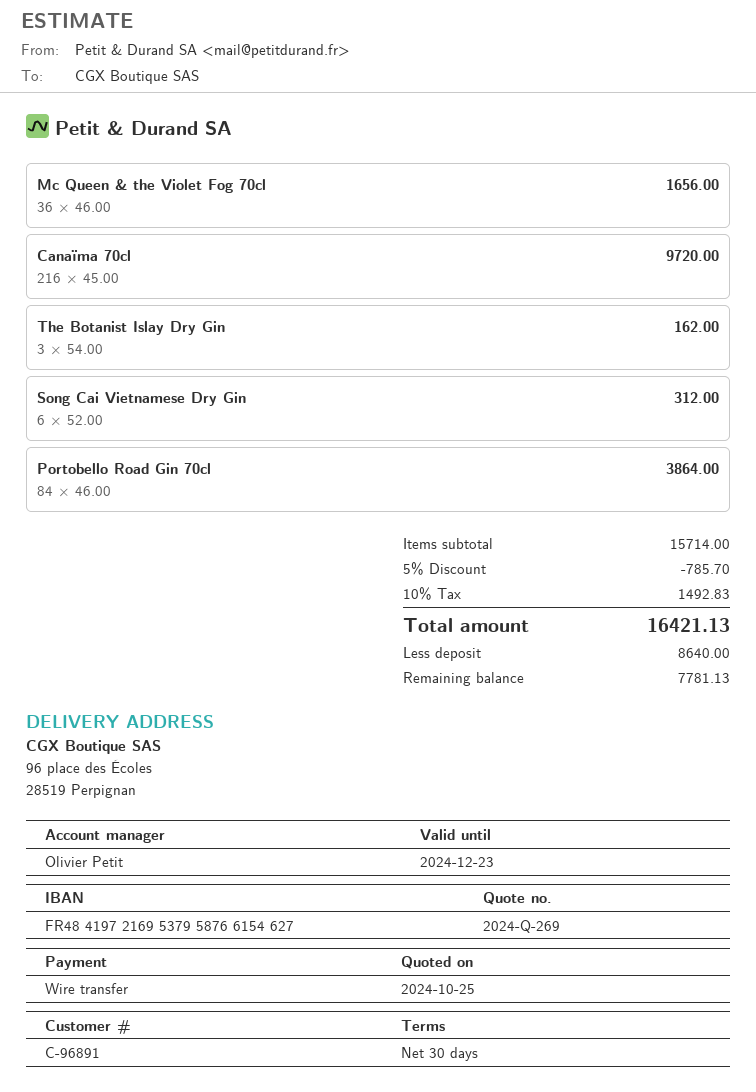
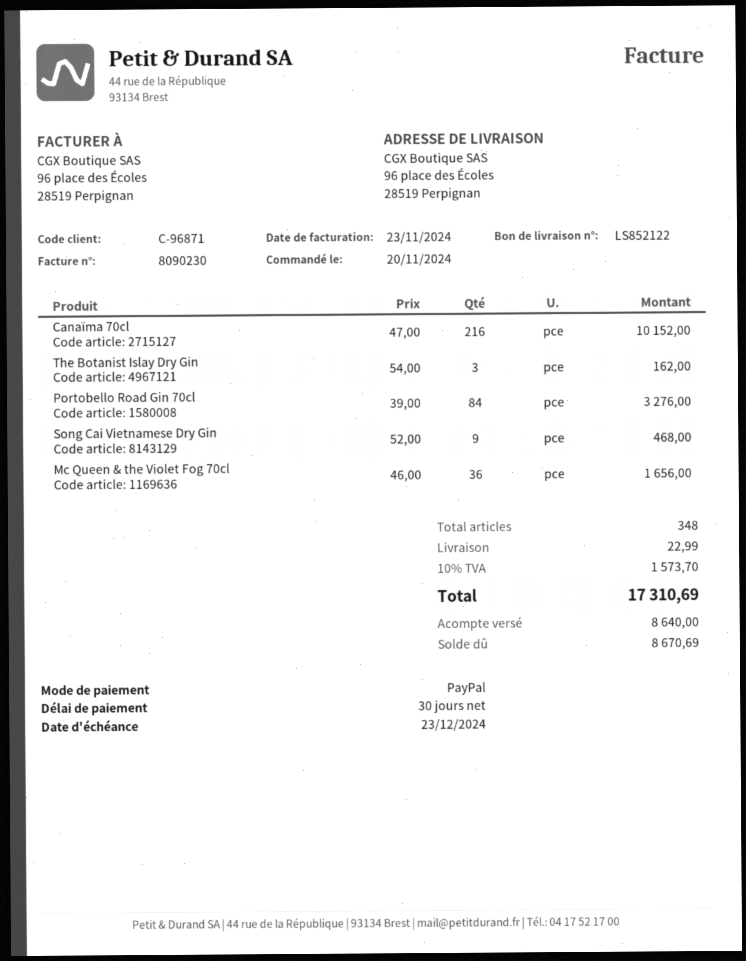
customer number: C-96891 -> C-96871
payment method: bank transfer -> PayPal
Canaïma 70cl: 216 x 45.00 = 9720.00 -> 216 x 47.00 = 10152.00
Song Cai Vietnamese Dry Gin: 6 x 52.00 = 312.00 -> 9 x 52.00 = 468.00
Portobello Road Gin 70cl: 84 x 46.00 = 3864.00 -> 84 x 39.00 = 3276.00
discount: 5% = 785.70 -> none
shipping: none -> 22.99
tax: 10% = 1492.83 -> 10% = 1573.70
total: 16421.13 -> 17310.69
balance: 7781.13 -> 8670.69

